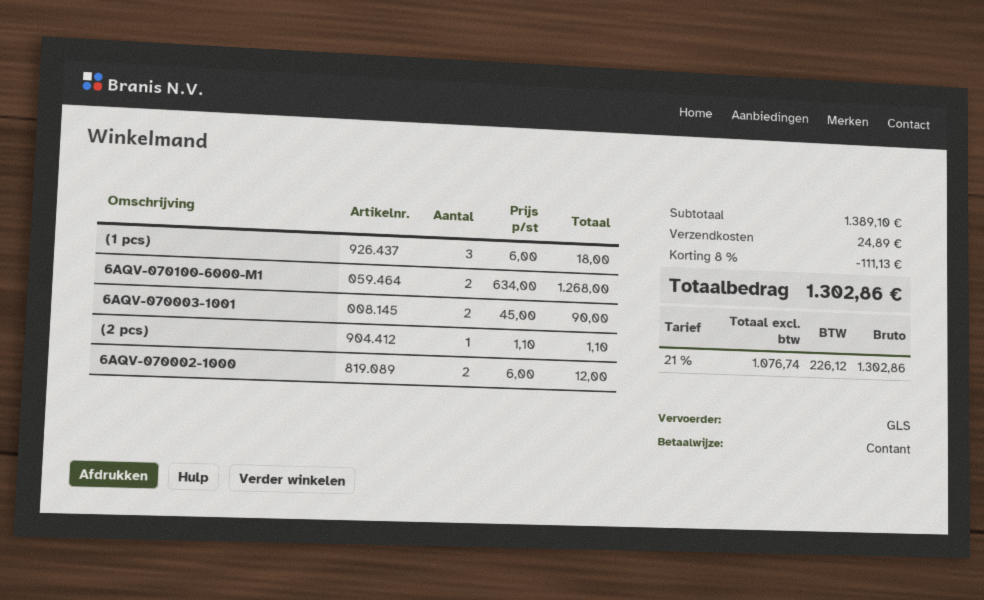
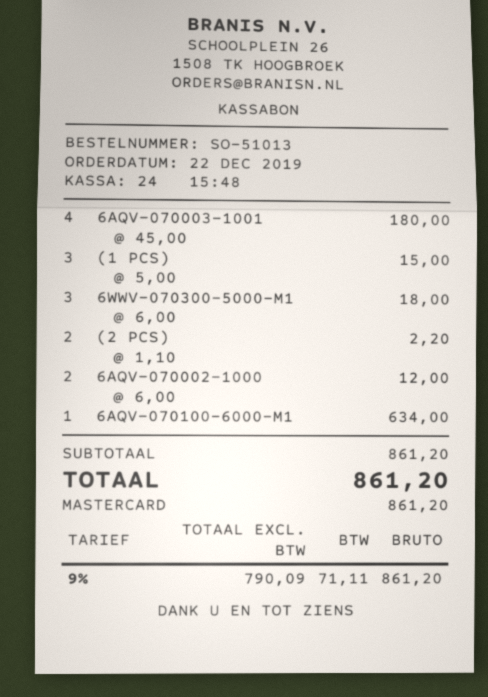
payment method: cash -> Mastercard
(1 pcs): 3 x 6.00 = 18.00 -> 3 x 5.00 = 15.00
6AQV-070100-6000-M1: 2 x 634.00 = 1268.00 -> 1 x 634.00 = 634.00
6AQV-070003-1001: 2 x 45.00 = 90.00 -> 4 x 45.00 = 180.00
(2 pcs): 1 x 1.10 = 1.10 -> 2 x 1.10 = 2.20
6WWV-070300-5000-M1: none -> 3 x 6.00 = 18.00
subtotal: 1389.10 -> 861.20
discount: 8% = 111.13 -> none
shipping: 24.89 -> none
net: 1076.74 -> 790.09
tax: 21% = 226.12 -> 9% = 71.11
total: 1302.86 -> 861.20

